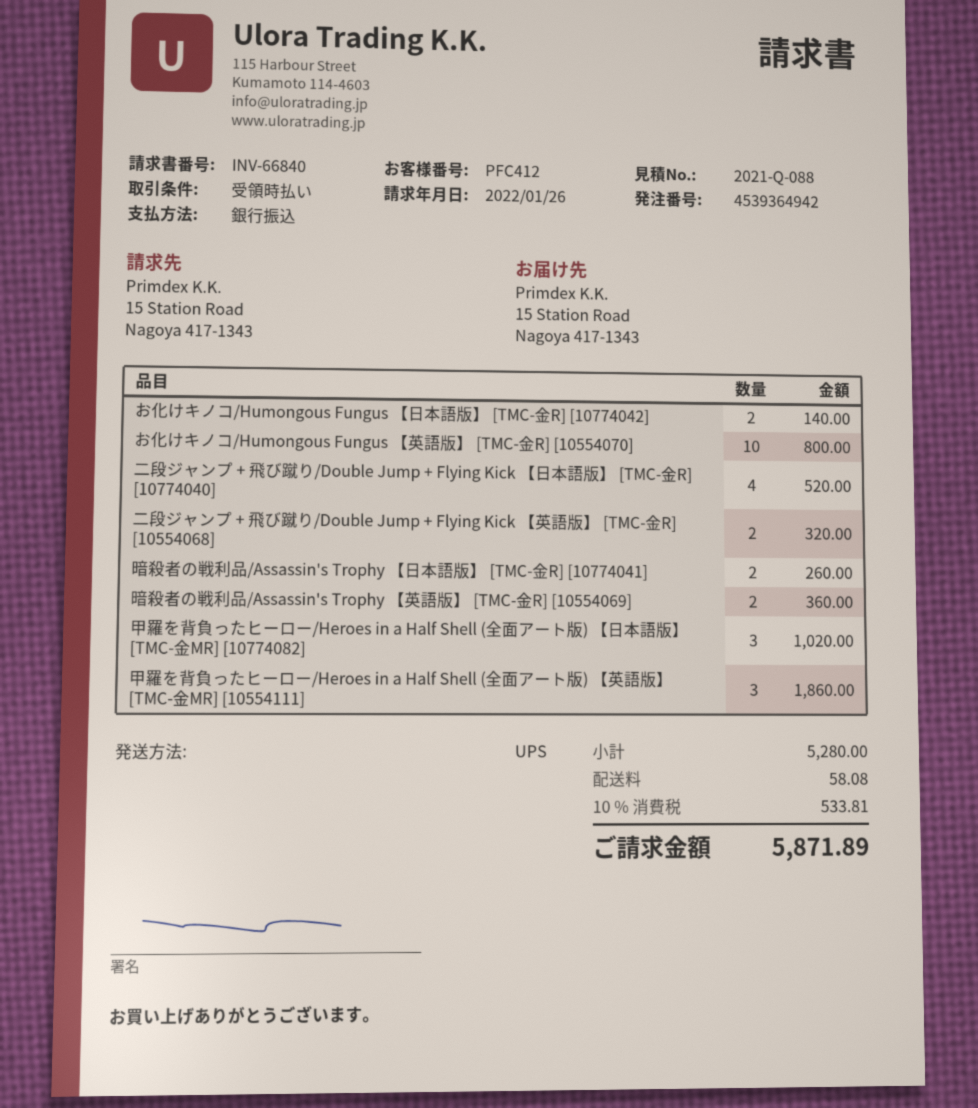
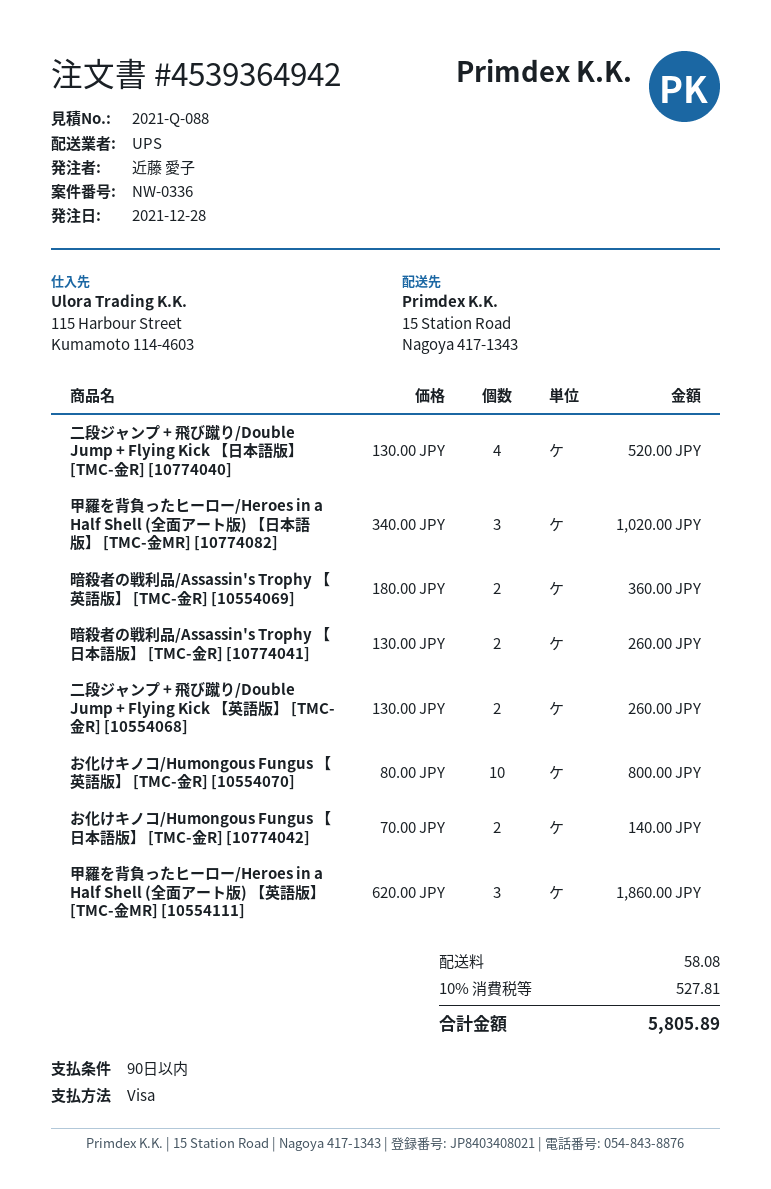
payment terms: on receipt -> 90 days
payment method: bank transfer -> Visa
二段ジャンプ + 飛び蹴り/Double Jump + Flying Kick 【英語版】 [TMC-金R] [10554068]: 2 for 320.00 -> 2 for 260.00
tax: 10% = 533.81 -> 10% = 527.81
total: 5871.89 -> 5805.89

